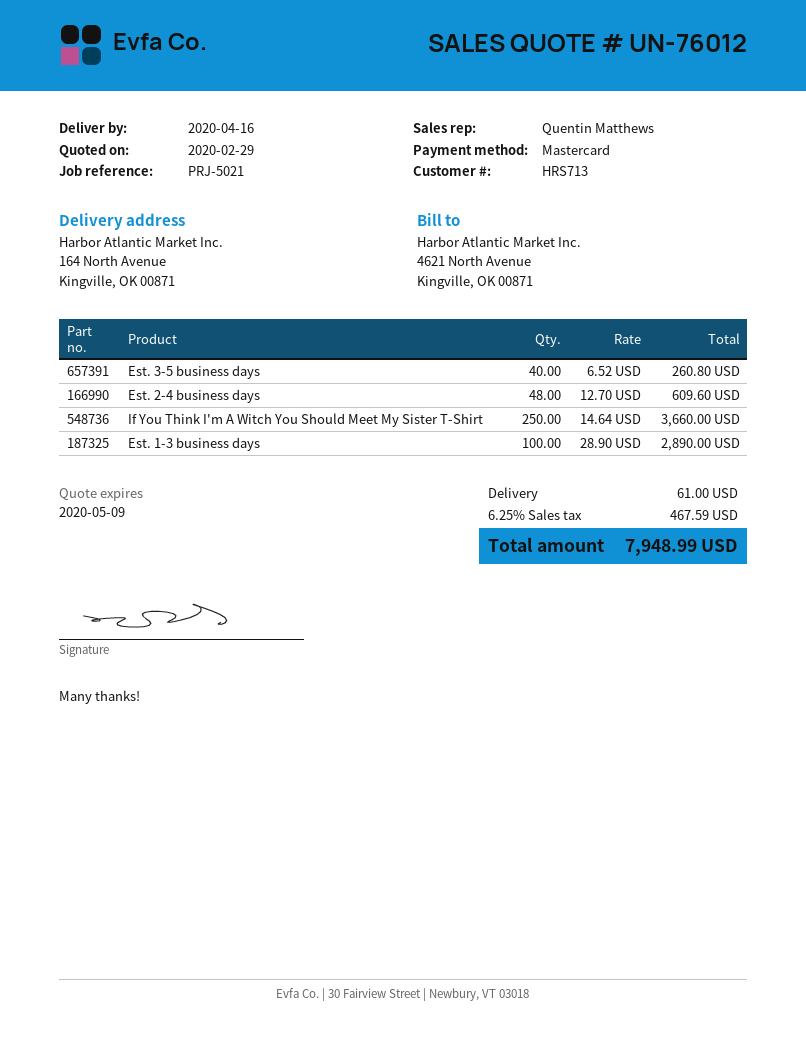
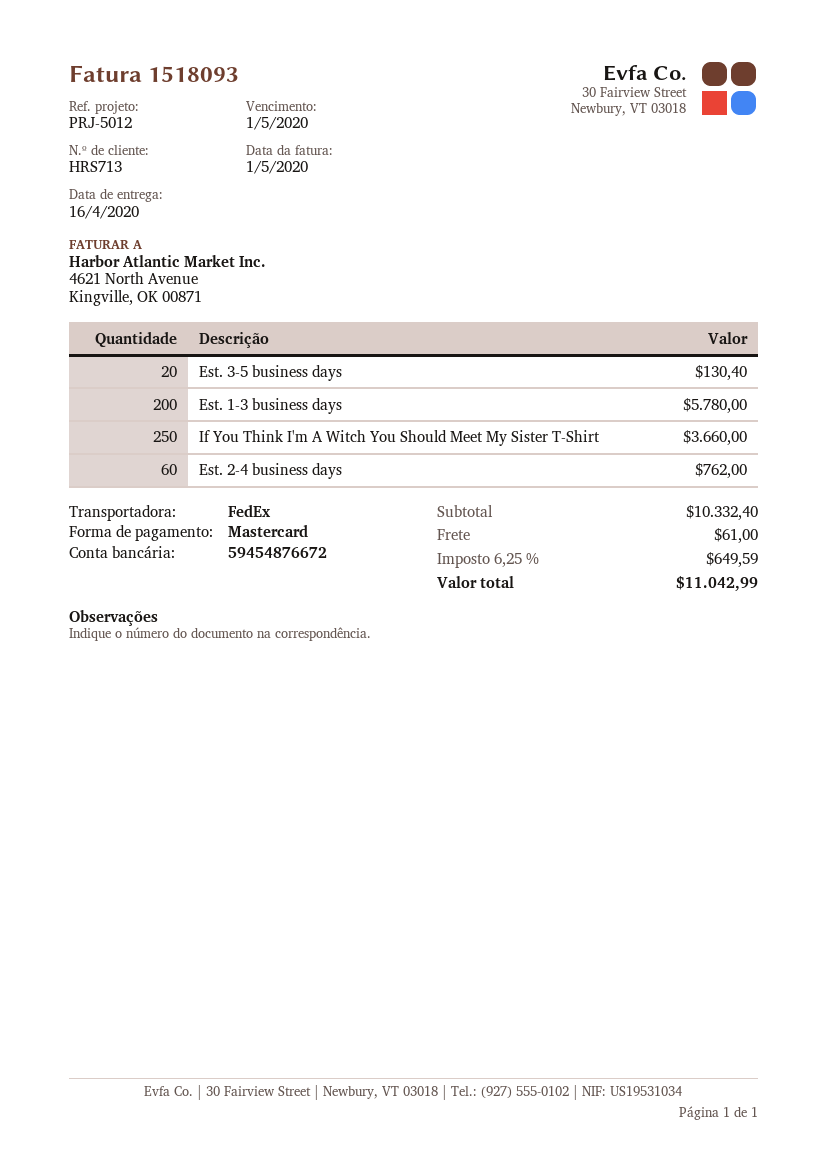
reference: PRJ-5021 -> PRJ-5012
Est. 3-5 business days: 40 for 260.80 -> 20 for 130.40
Est. 2-4 business days: 48 for 609.60 -> 60 for 762.00
Est. 1-3 business days: 100 for 2890.00 -> 200 for 5780.00
tax: 6.25% = 467.59 -> 6.25% = 649.59
total: 7948.99 -> 11042.99

